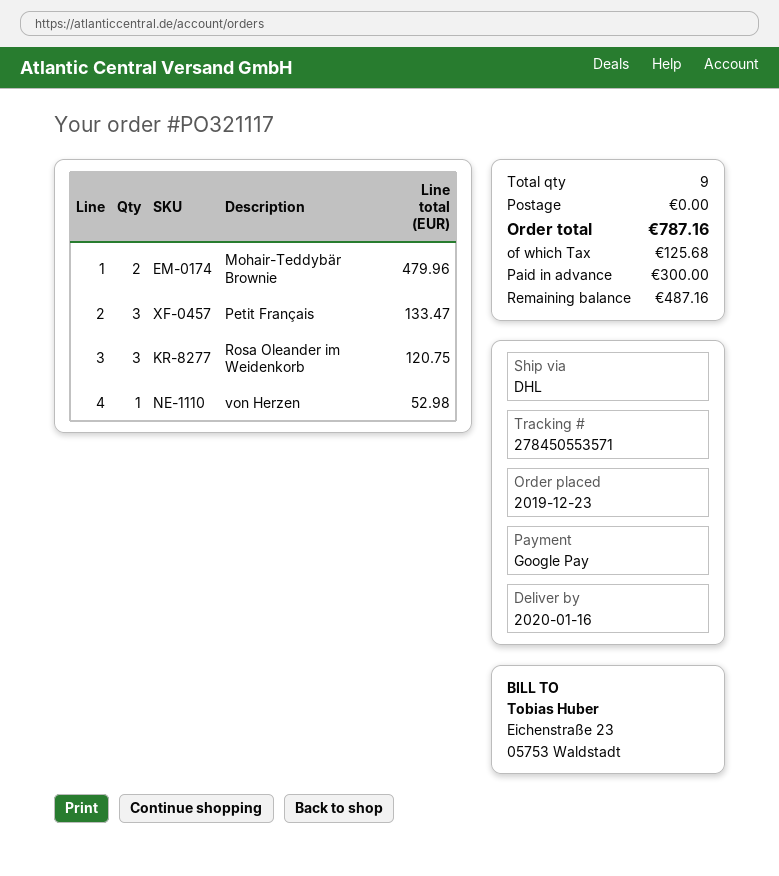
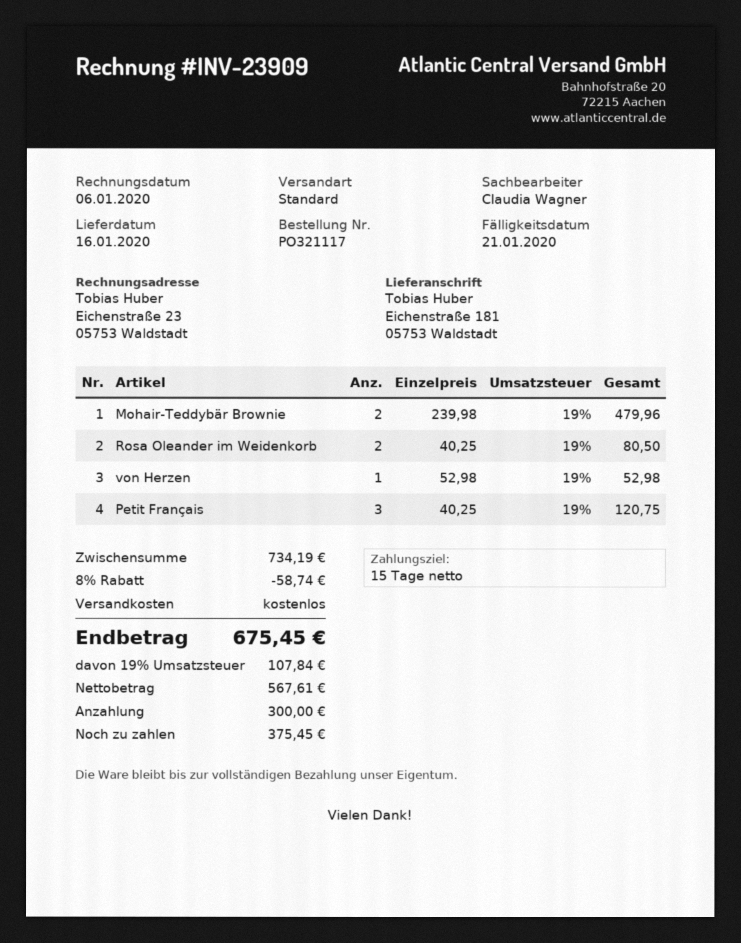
shipping method: DHL -> standard
Petit Français: 3 for 133.47 -> 3 for 120.75
Rosa Oleander im Weidenkorb: 3 for 120.75 -> 2 for 80.50
discount: none -> 8% = 58.74
tax: 125.68 -> 107.84
total: 787.16 -> 675.45
balance: 487.16 -> 375.45

